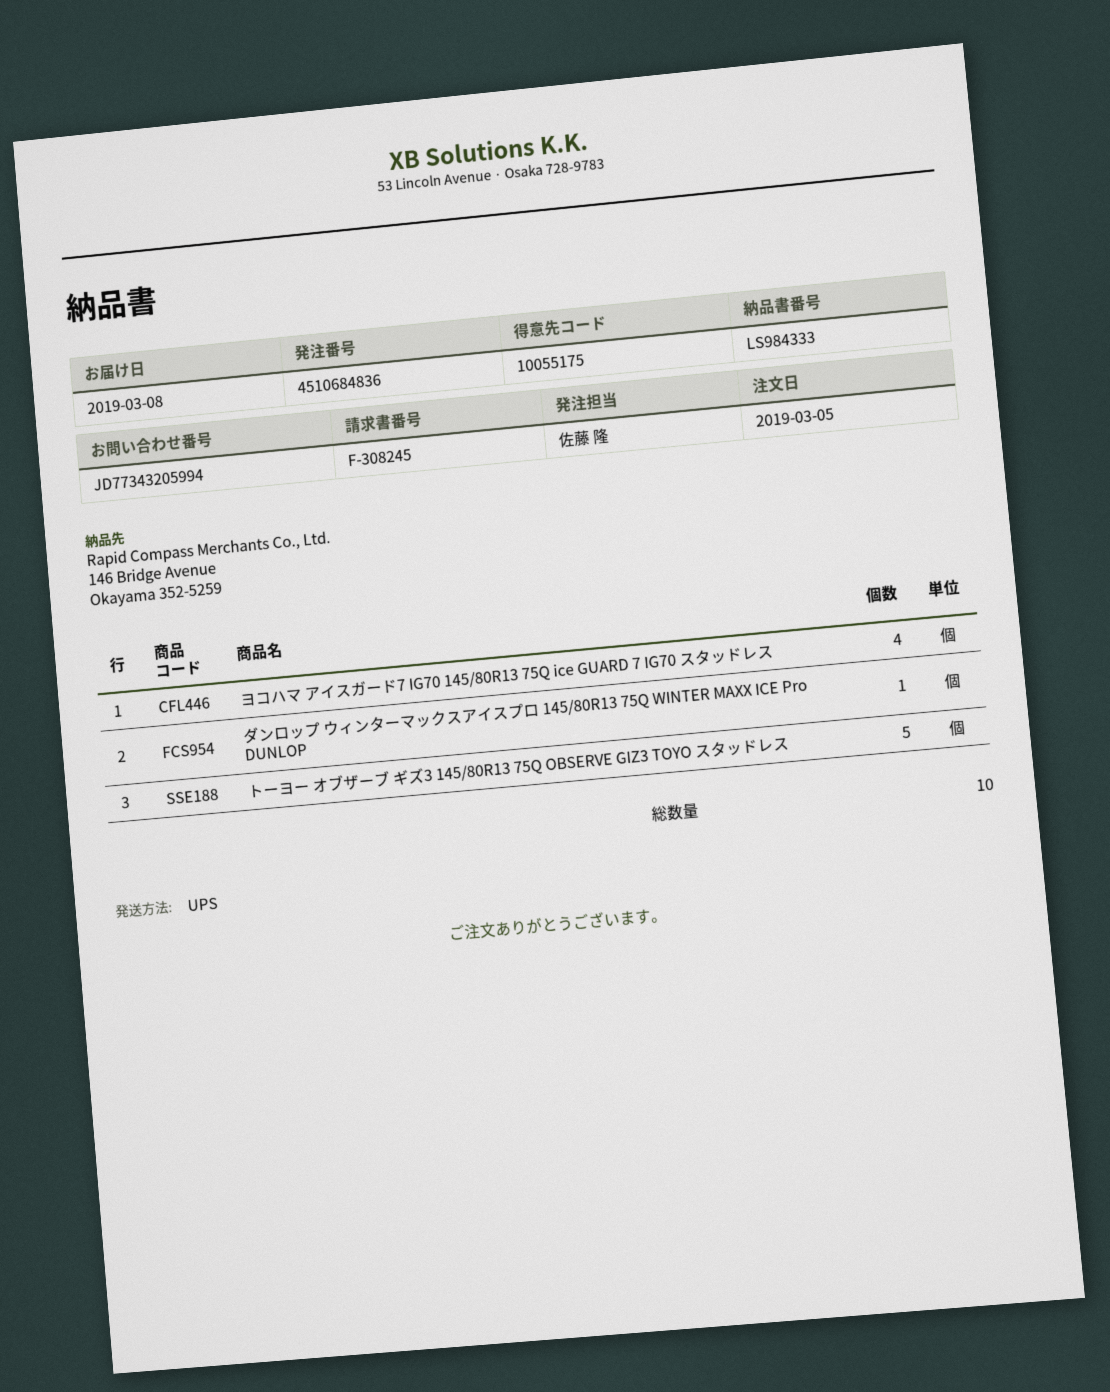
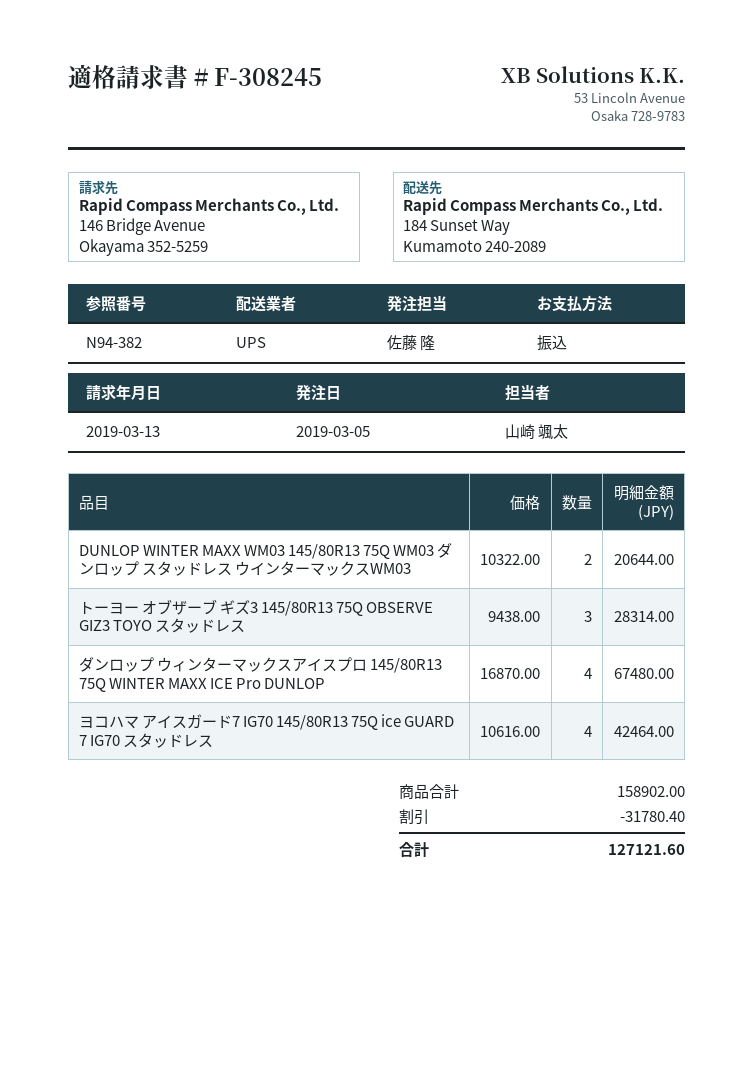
ship to: 146 Bridge Avenue, Okayama 352-5259 -> 184 Sunset Way, Kumamoto 240-2089
ダンロップ ウィンターマックスアイスプロ 145/80R13 75Q WINTER MAXX ICE Pro DUNLOP: 1 -> 4
トーヨー オブザーブ ギズ3 145/80R13 75Q OBSERVE GIZ3 TOYO スタッドレス: 5 -> 3
DUNLOP WINTER MAXX WM03 145/80R13 75Q WM03 ダンロップ スタッドレス ウインターマックスWM03: none -> 2

